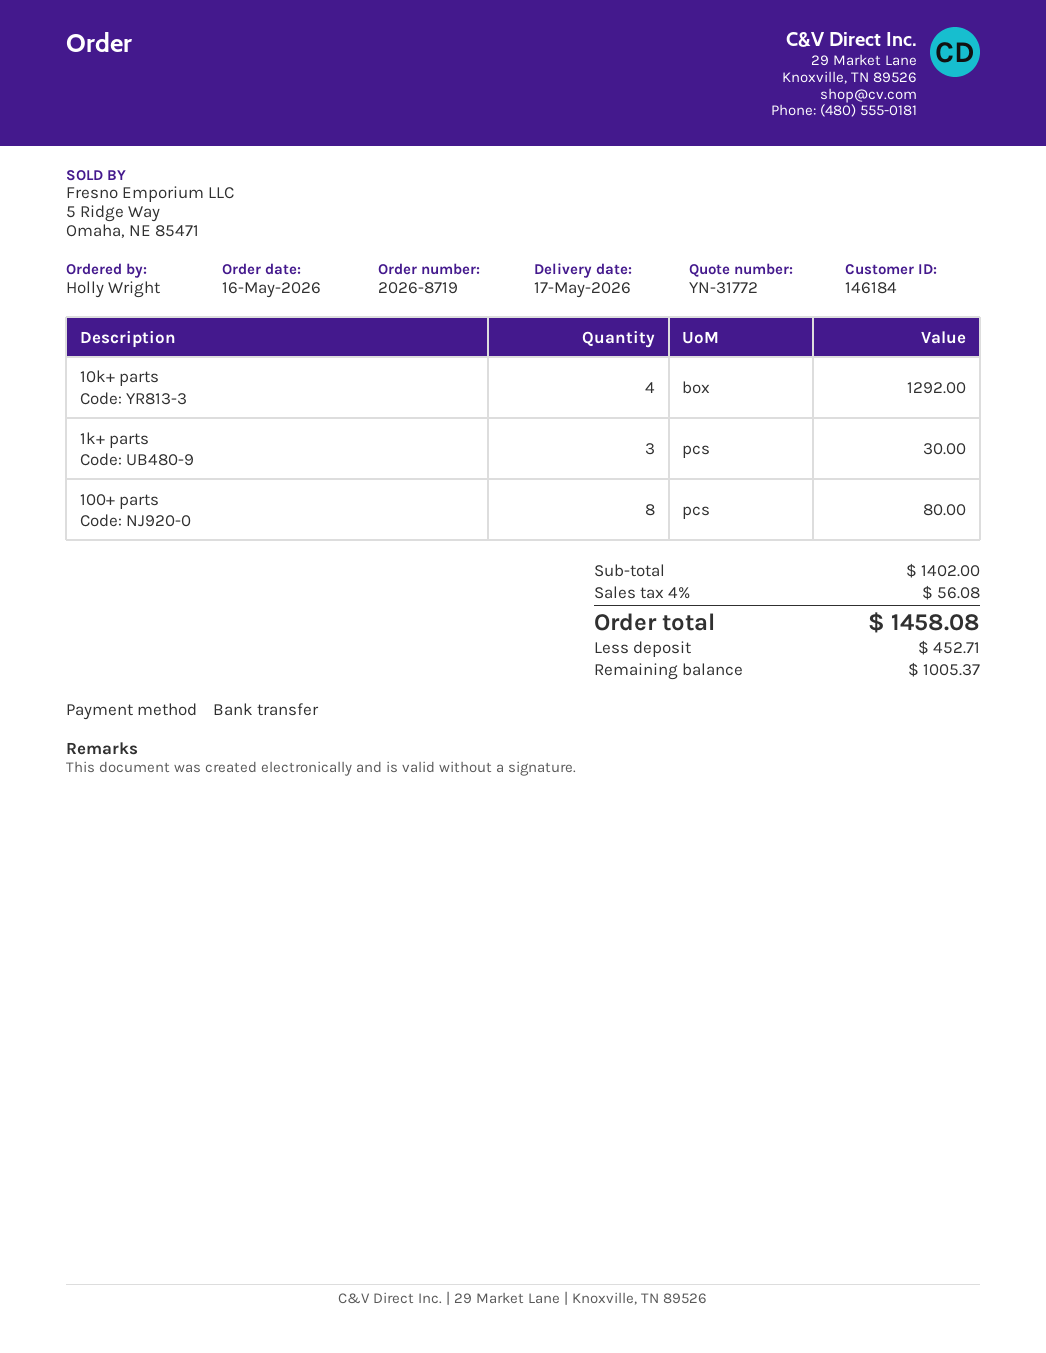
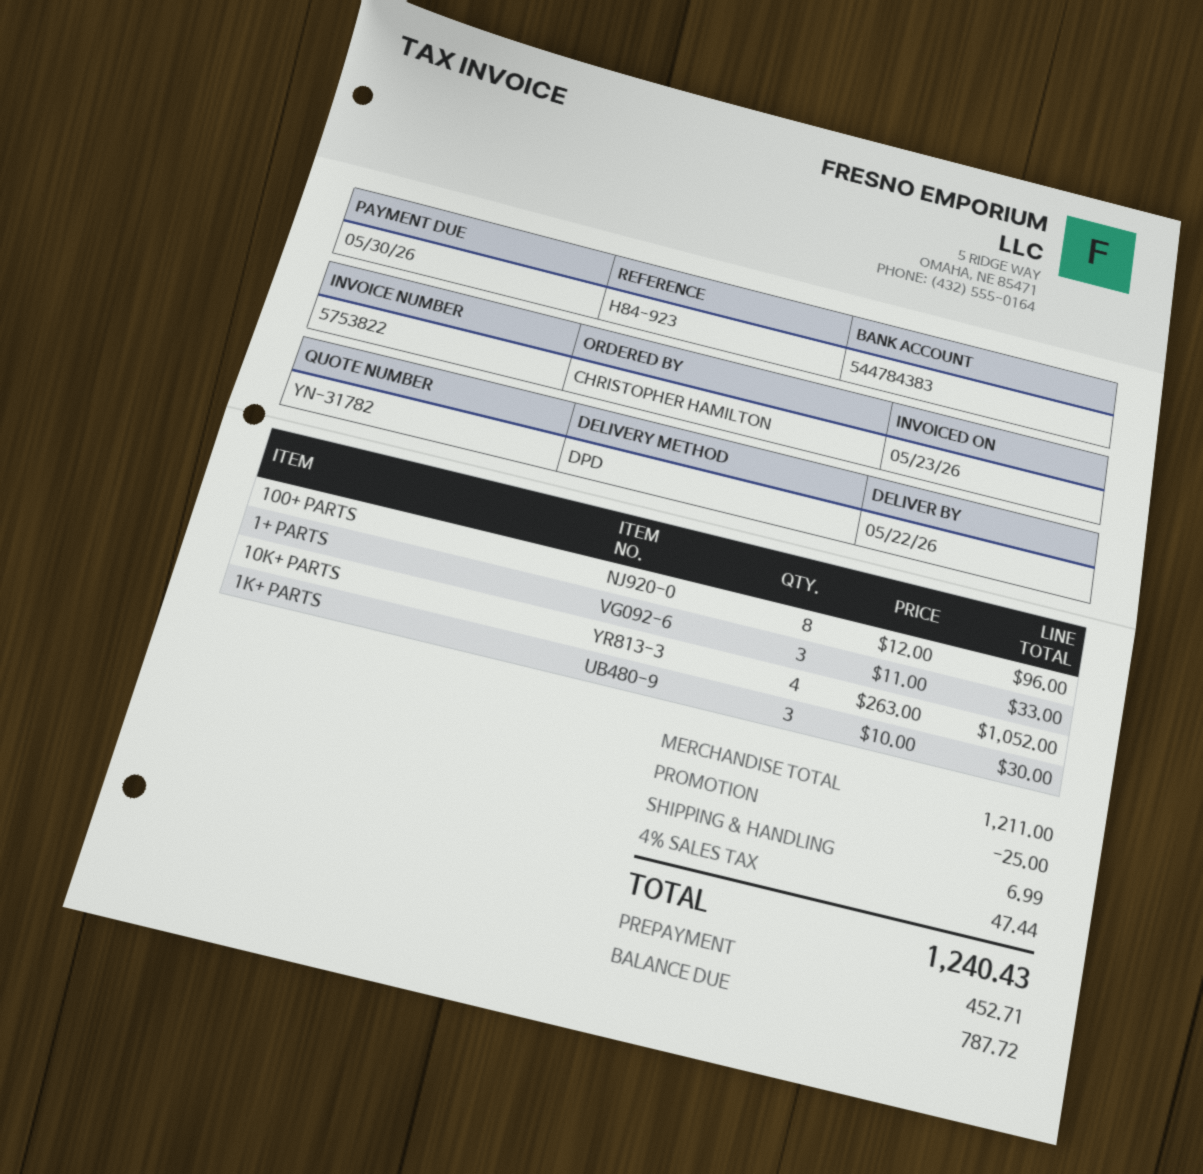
quote number: YN-31772 -> YN-31782
delivery date: 2026-05-17 -> 2026-05-22
ordered by: Holly Wright -> CHRISTOPHER HAMILTON
10k+ parts: 4 for 1292.00 -> 4 for 1052.00
100+ parts: 8 for 80.00 -> 8 for 96.00
1+ PARTS: none -> 3 for 33.00
subtotal: 1402.00 -> 1211.00
discount: none -> 25.00
shipping: none -> 6.99
tax: 4% = 56.08 -> 4% = 47.44
total: 1458.08 -> 1240.43
balance: 1005.37 -> 787.72

